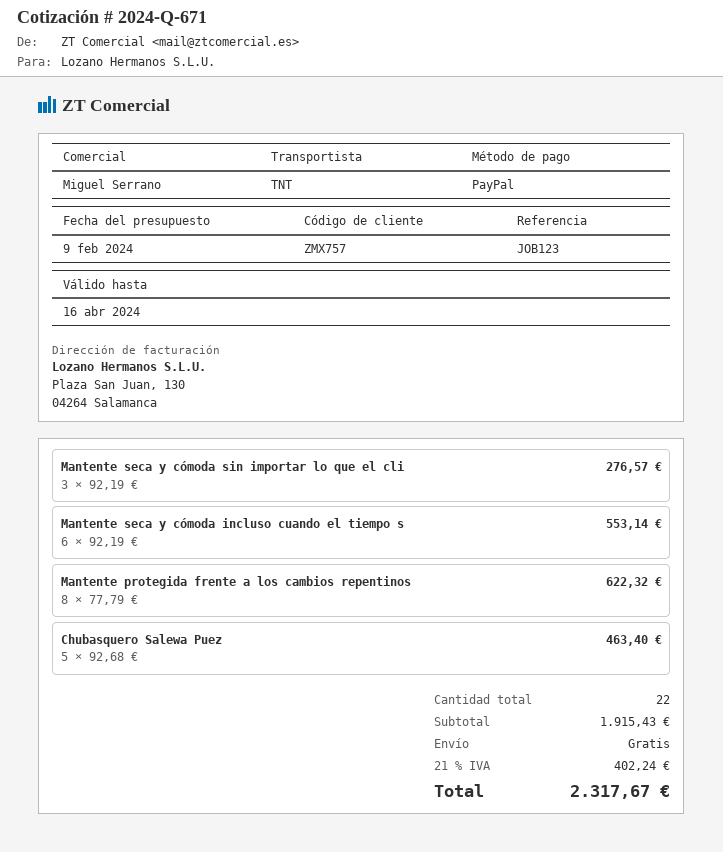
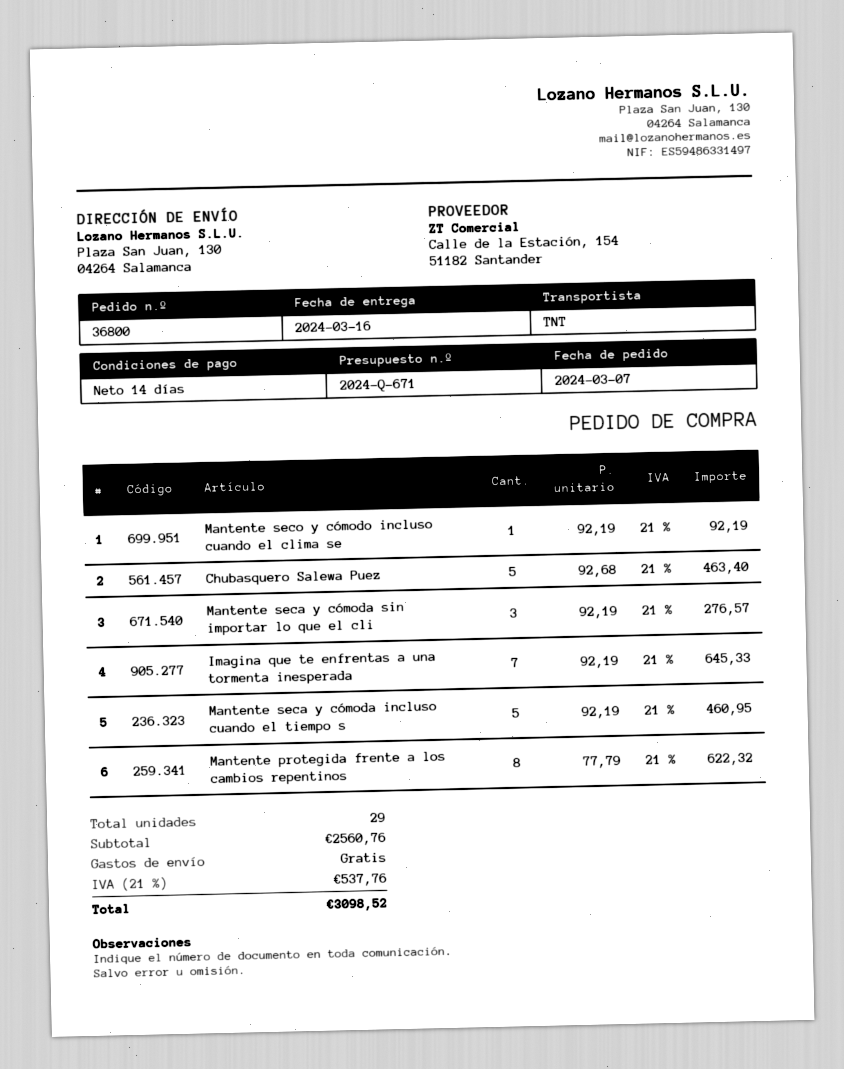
Mantente seca y cómoda incluso cuando el tiempo s: 6 x 92.19 = 553.14 -> 5 x 92.19 = 460.95
Mantente seco y cómodo incluso cuando el clima se: none -> 1 x 92.19 = 92.19
Imagina que te enfrentas a una tormenta inesperada: none -> 7 x 92.19 = 645.33
total quantity: 22 -> 29
subtotal: 1915.43 -> 2560.76
tax: 21% = 402.24 -> 21% = 537.76
total: 2317.67 -> 3098.52

